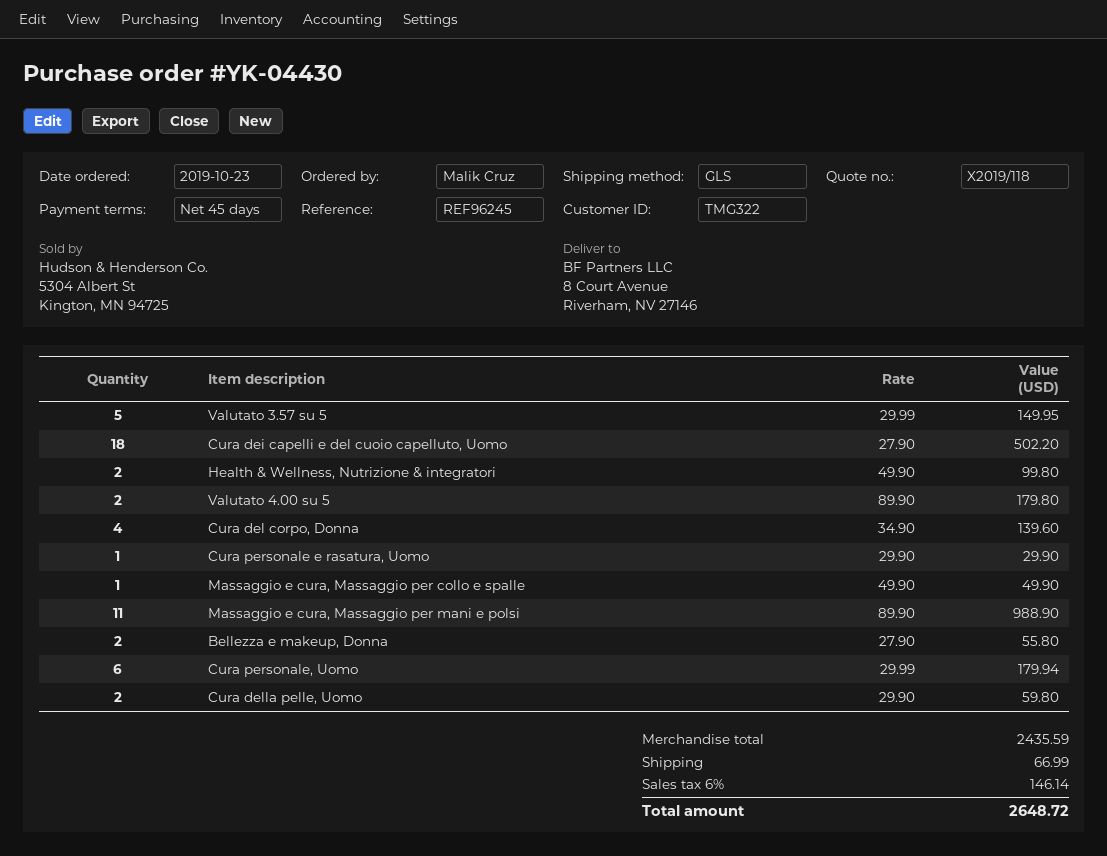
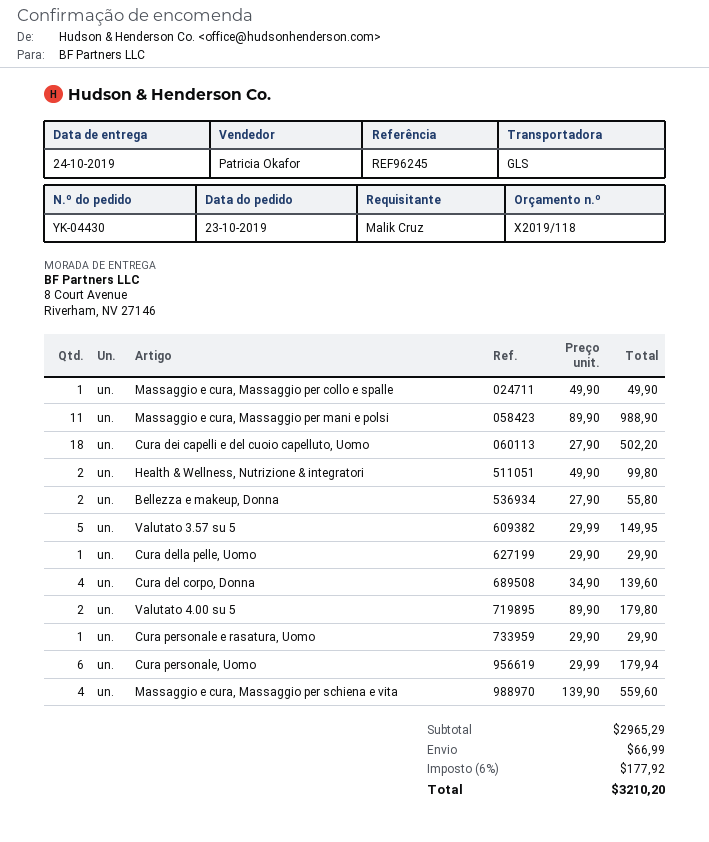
Cura della pelle, Uomo: 2 x 29.90 = 59.80 -> 1 x 29.90 = 29.90
Massaggio e cura, Massaggio per schiena e vita: none -> 4 x 139.90 = 559.60
subtotal: 2435.59 -> 2965.29
tax: 6% = 146.14 -> 6% = 177.92
total: 2648.72 -> 3210.20

